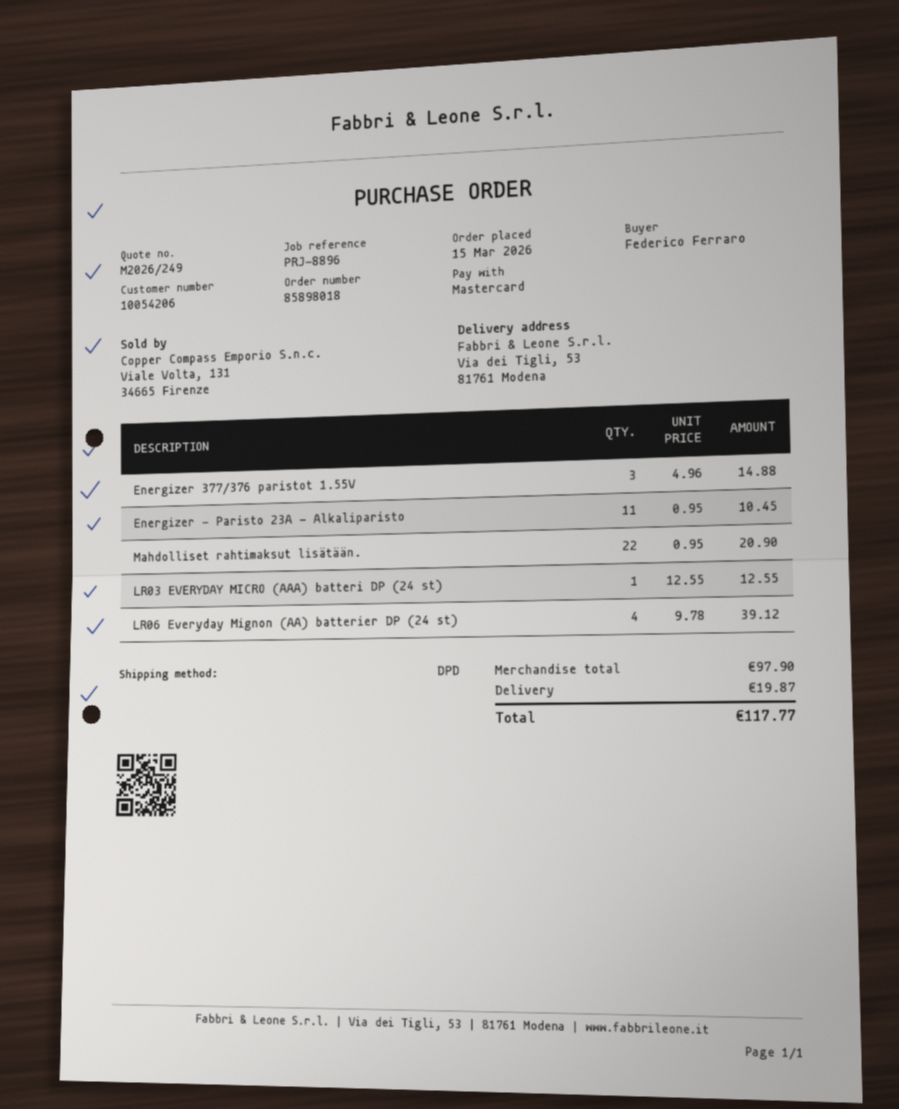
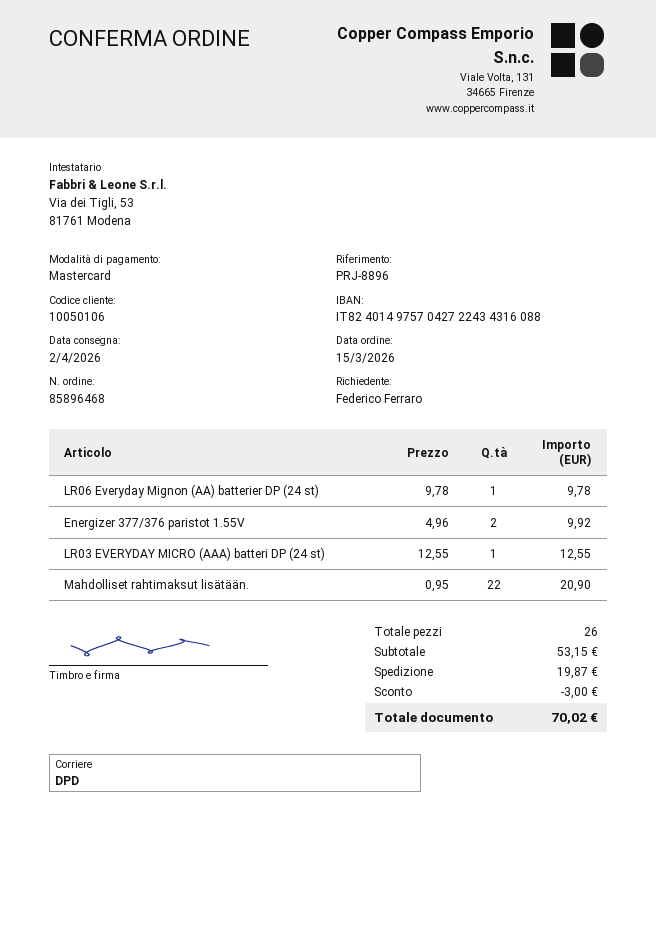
order number: 85898018 -> 85896468
customer number: 10054206 -> 10050106
Energizer 377/376 paristot 1.55V: 3 x 4.96 = 14.88 -> 2 x 4.96 = 9.92
Energizer - Paristo 23A - Alkaliparisto: 11 x 0.95 = 10.45 -> none
LR06 Everyday Mignon (AA) batterier DP (24 st): 4 x 9.78 = 39.12 -> 1 x 9.78 = 9.78
subtotal: 97.90 -> 53.15
discount: none -> 3.00
total: 117.77 -> 70.02

